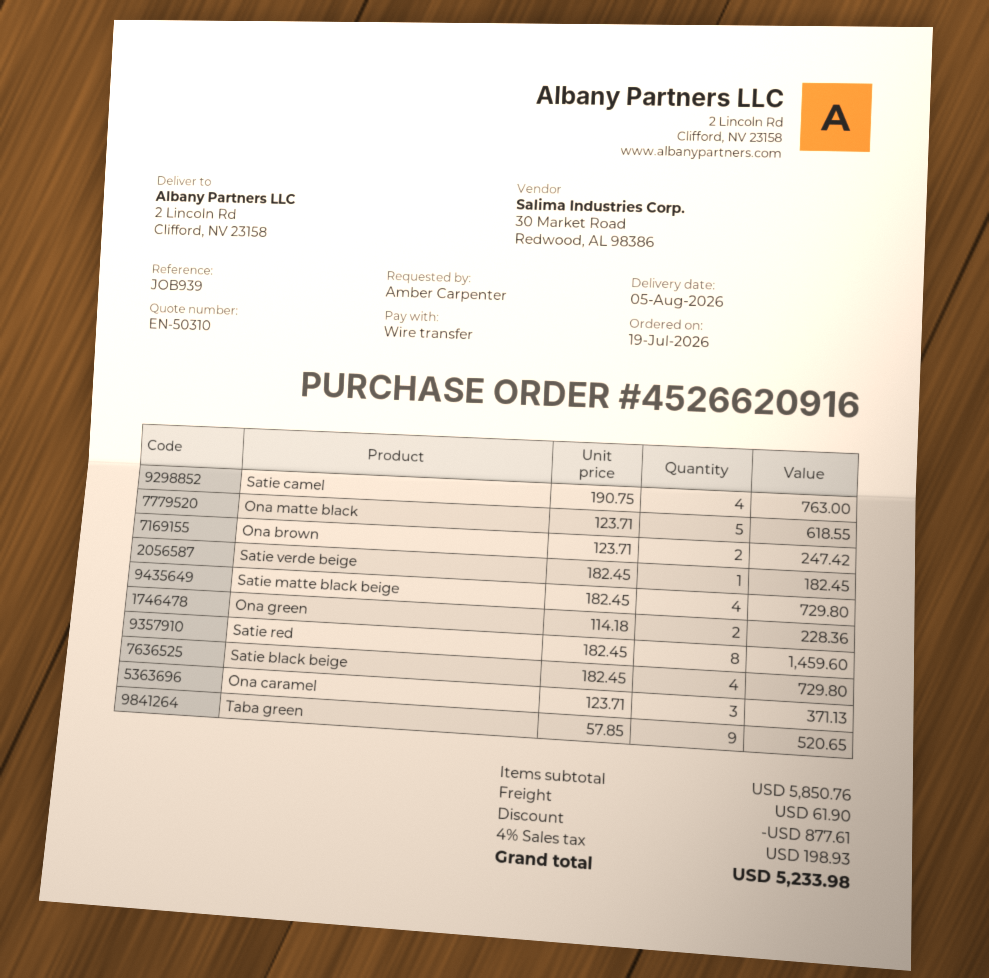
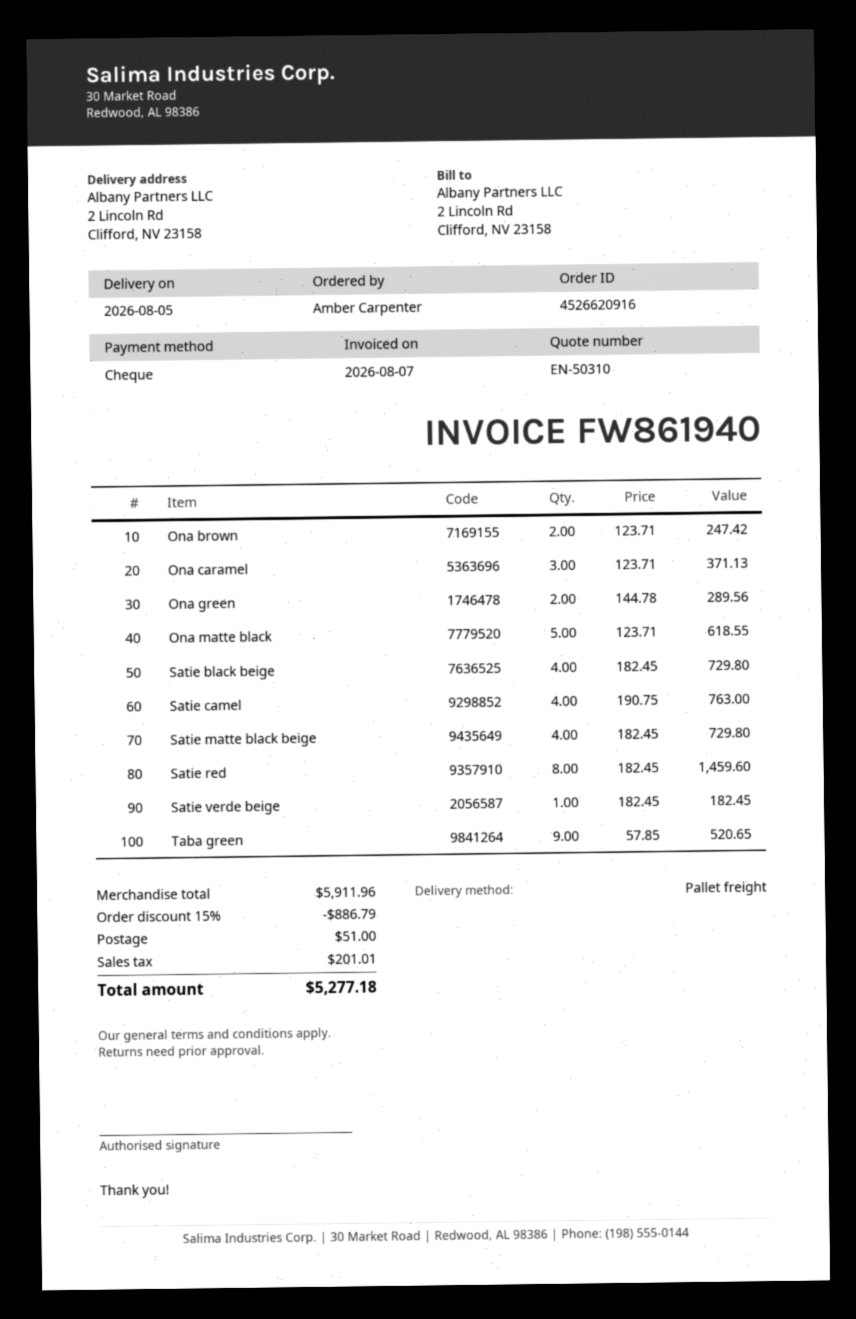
payment method: bank transfer -> cheque
Ona green: 2 x 114.18 = 228.36 -> 2 x 144.78 = 289.56
subtotal: 5850.76 -> 5911.96
discount: 877.61 -> 886.79
shipping: 61.90 -> 51.00
tax: 198.93 -> 201.01
total: 5233.98 -> 5277.18

